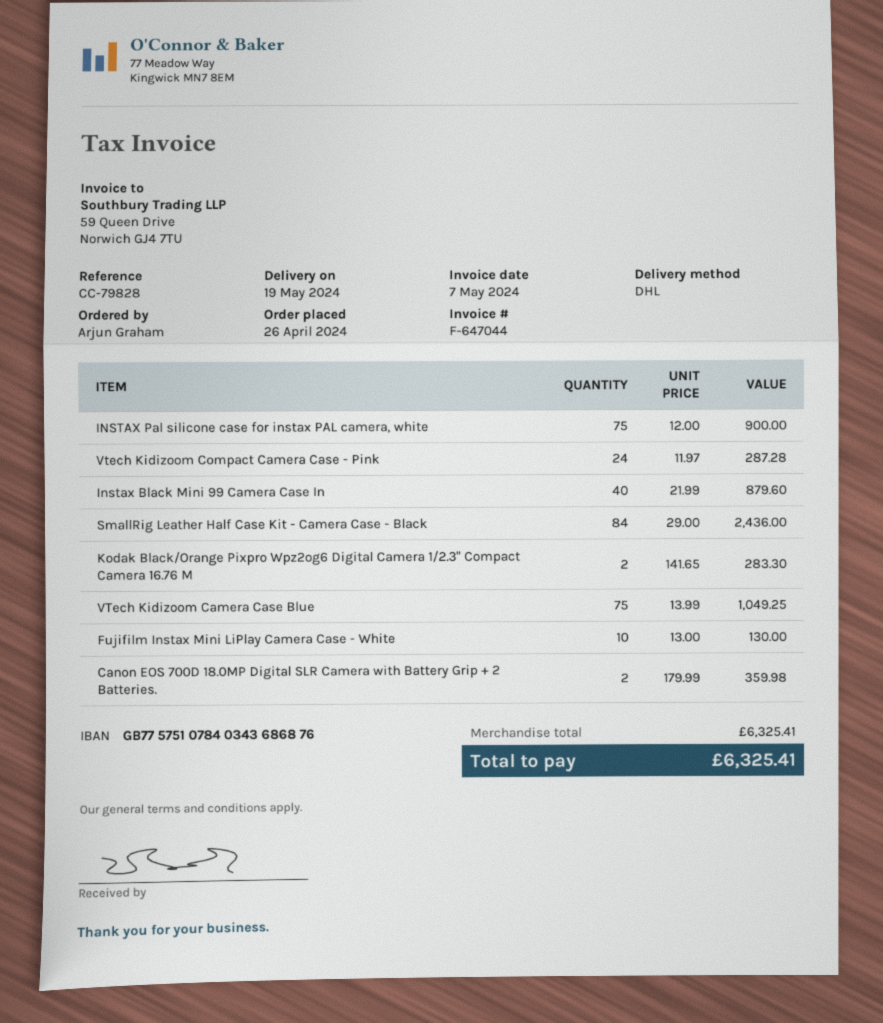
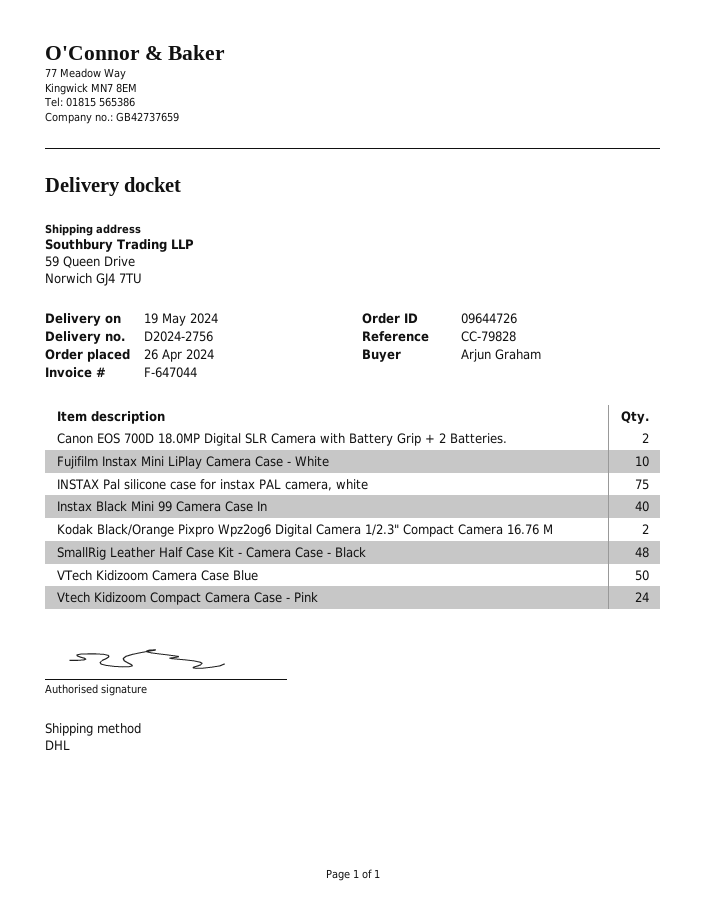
SmallRig Leather Half Case Kit - Camera Case - Black: 84 -> 48
VTech Kidizoom Camera Case Blue: 75 -> 50

